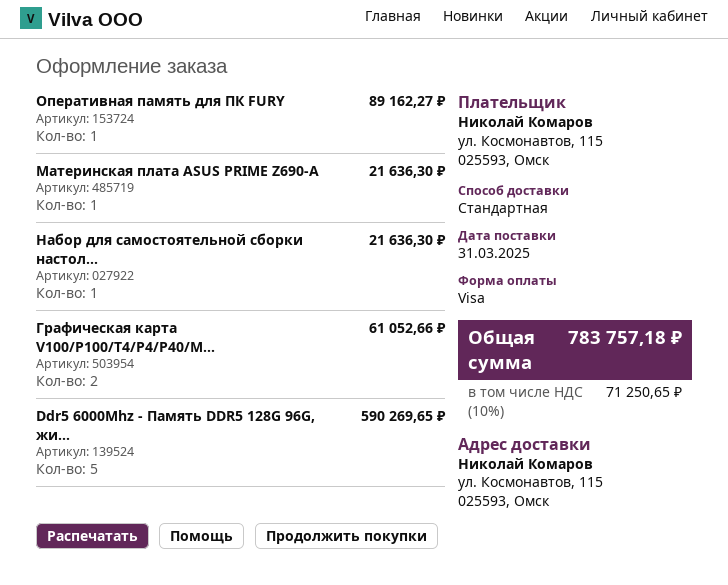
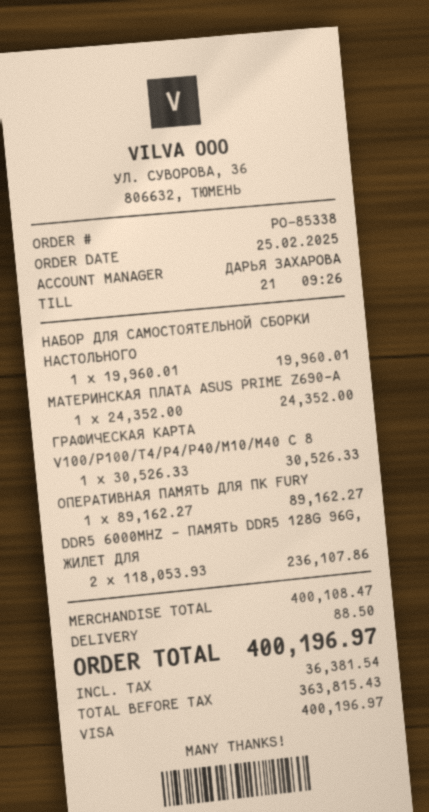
Материнская плата ASUS PRIME Z690-A: 1 for 21636.30 -> 1 for 24352.00
Набор для самостоятельной сборки настол...: 1 for 21636.30 -> 1 for 19960.01
Графическая карта V100/P100/T4/P4/P40/M...: 2 for 61052.66 -> 1 for 30526.33
Ddr5 6000Mhz - Память DDR5 128G 96G, жи...: 5 for 590269.65 -> 2 for 236107.86
shipping: none -> 88.50
tax: 71250.65 -> 36381.54
total: 783757.18 -> 400196.97

